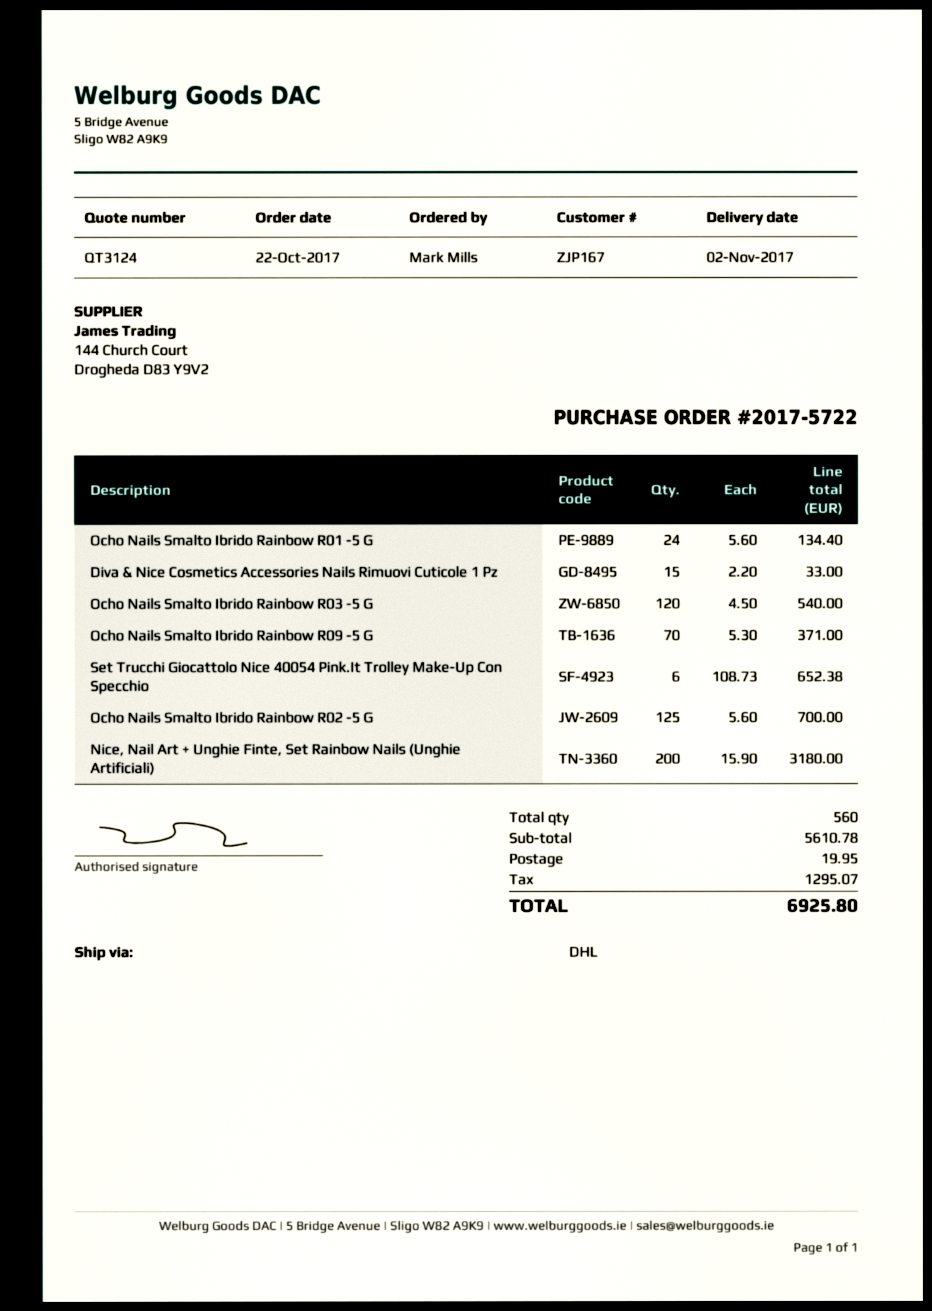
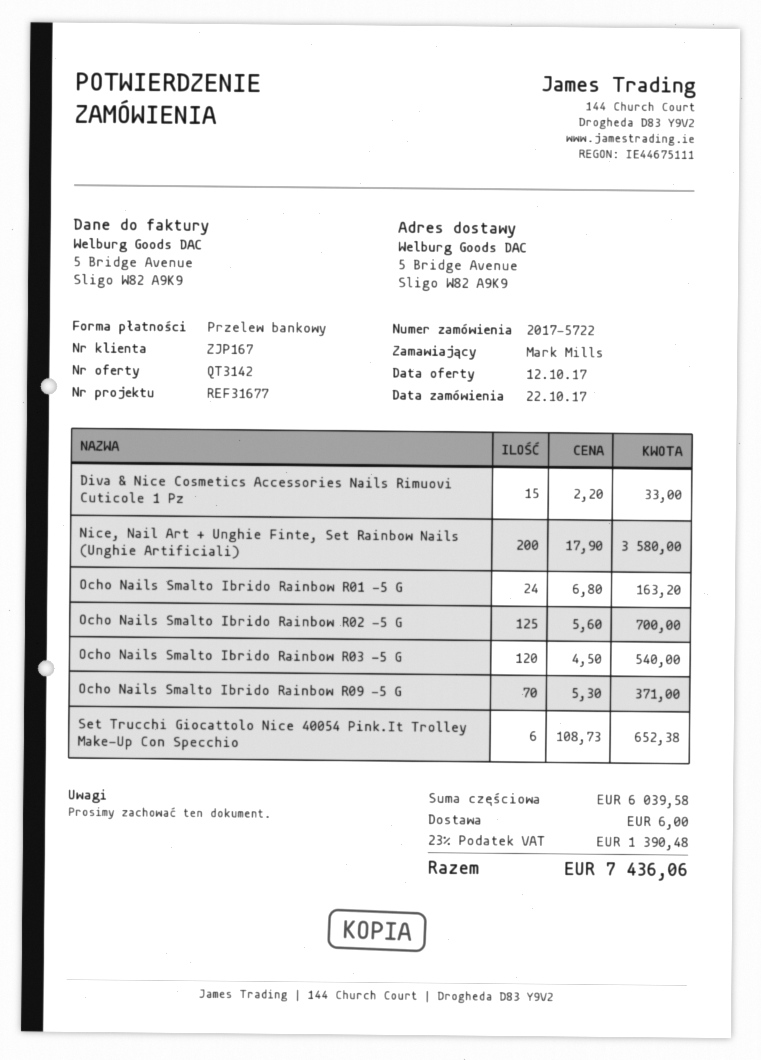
quote number: QT3124 -> QT3142
Ocho Nails Smalto Ibrido Rainbow R01 -5 G: 24 x 5.60 = 134.40 -> 24 x 6.80 = 163.20
Nice, Nail Art + Unghie Finte, Set Rainbow Nails (Unghie Artificiali): 200 x 15.90 = 3180.00 -> 200 x 17.90 = 3580.00
subtotal: 5610.78 -> 6039.58
shipping: 19.95 -> 6.00
tax: 1295.07 -> 1390.48
total: 6925.80 -> 7436.06

